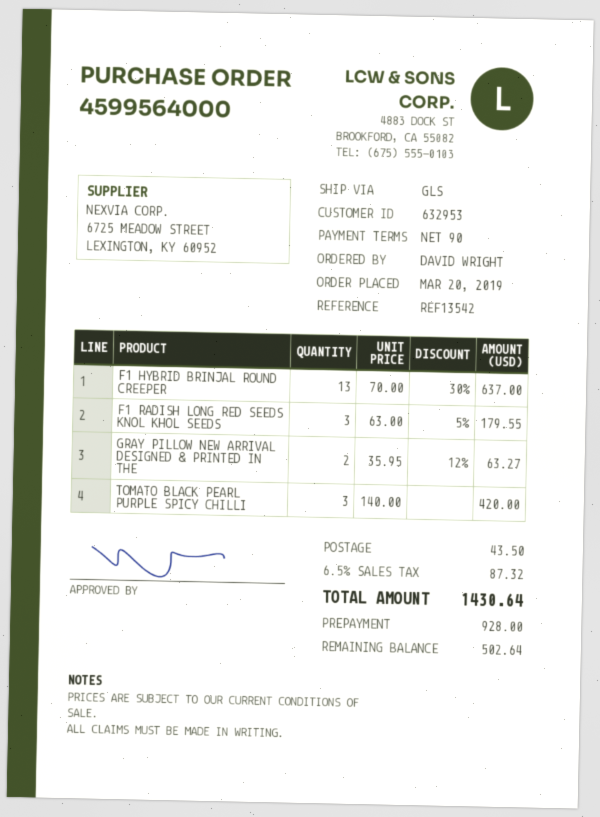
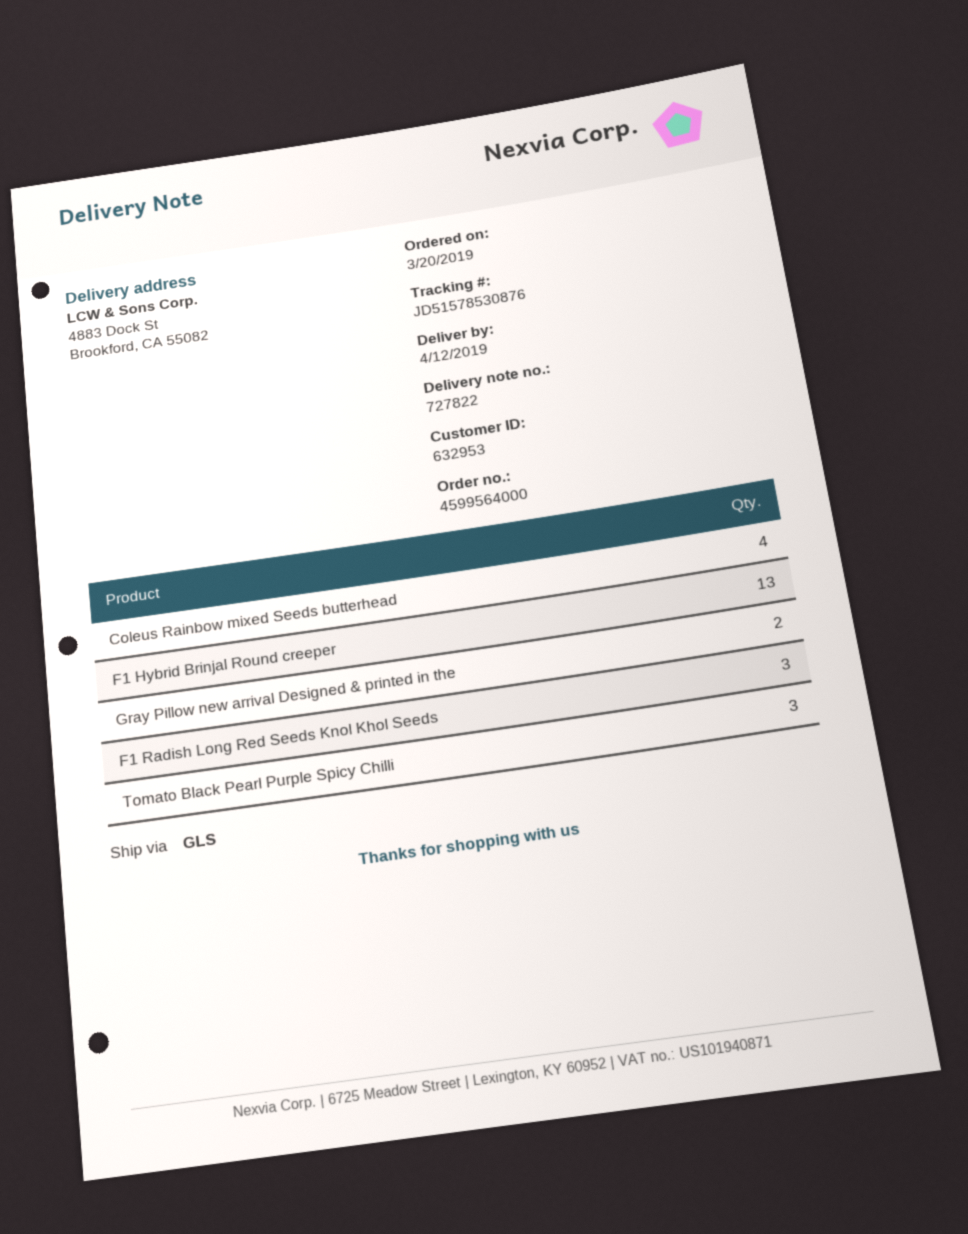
Coleus Rainbow mixed Seeds butterhead: none -> 4

